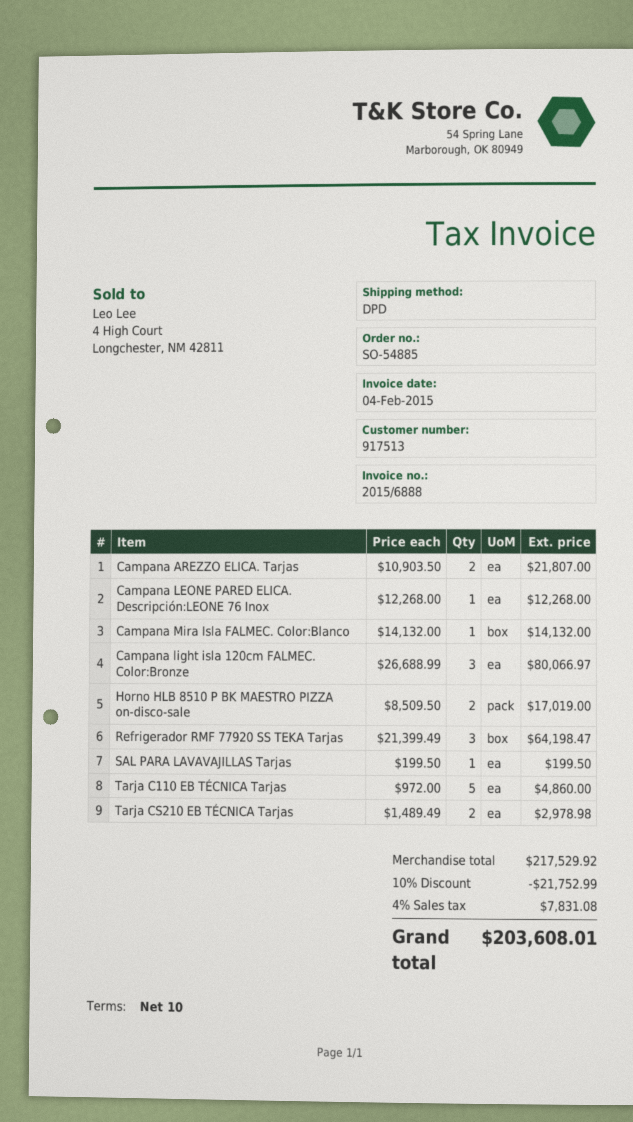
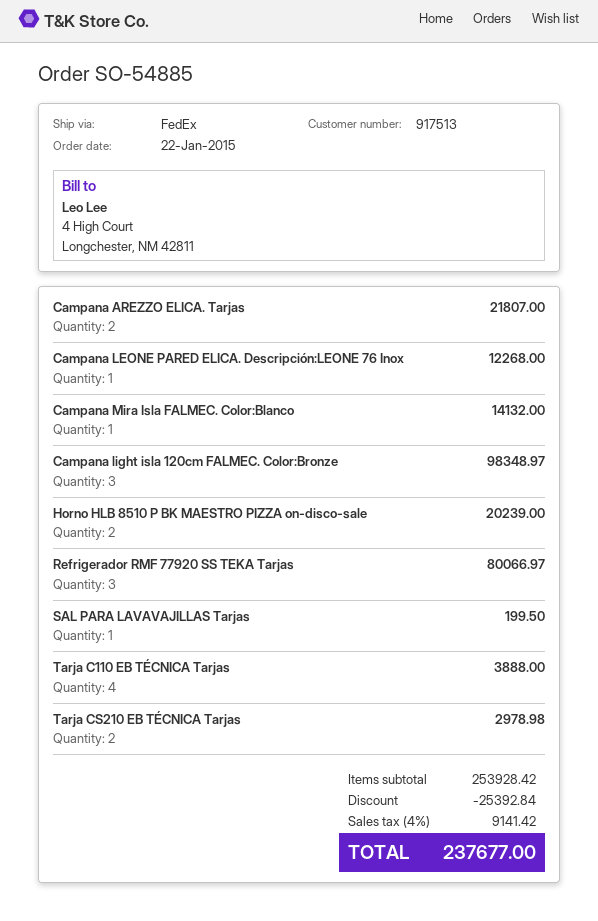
shipping method: DPD -> FedEx
Campana light isla 120cm FALMEC. Color:Bronze: 3 for 80066.97 -> 3 for 98348.97
Horno HLB 8510 P BK MAESTRO PIZZA on-disco-sale: 2 for 17019.00 -> 2 for 20239.00
Refrigerador RMF 77920 SS TEKA Tarjas: 3 for 64198.47 -> 3 for 80066.97
Tarja C110 EB TÉCNICA Tarjas: 5 for 4860.00 -> 4 for 3888.00
subtotal: 217529.92 -> 253928.42
discount: 21752.99 -> 25392.84
tax: 4% = 7831.08 -> 4% = 9141.42
total: 203608.01 -> 237677.00

